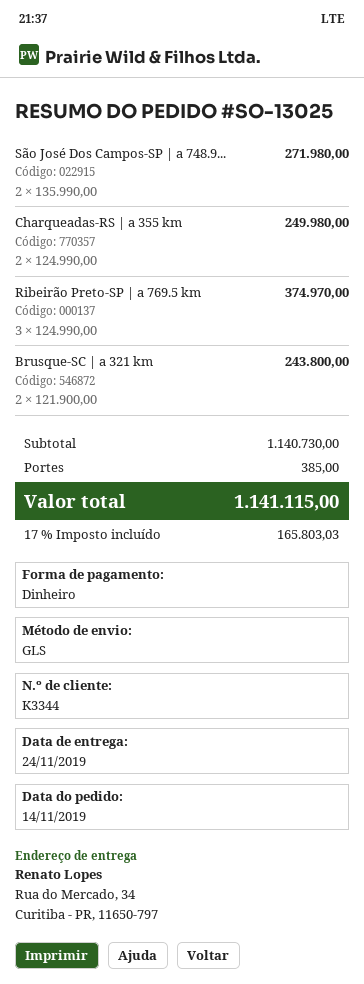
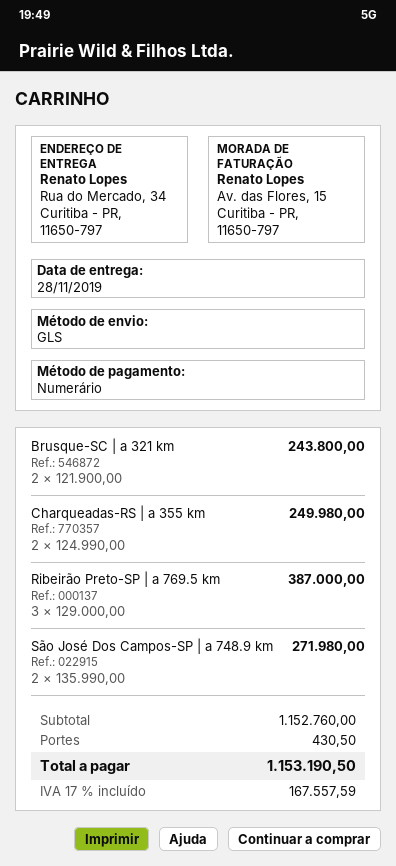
delivery date: 2019-11-24 -> 2019-11-28
Ribeirão Preto-SP | a 769.5 km: 3 x 124990.00 = 374970.00 -> 3 x 129000.00 = 387000.00
subtotal: 1140730.00 -> 1152760.00
shipping: 385.00 -> 430.50
tax: 17% = 165803.03 -> 17% = 167557.59
total: 1141115.00 -> 1153190.50

